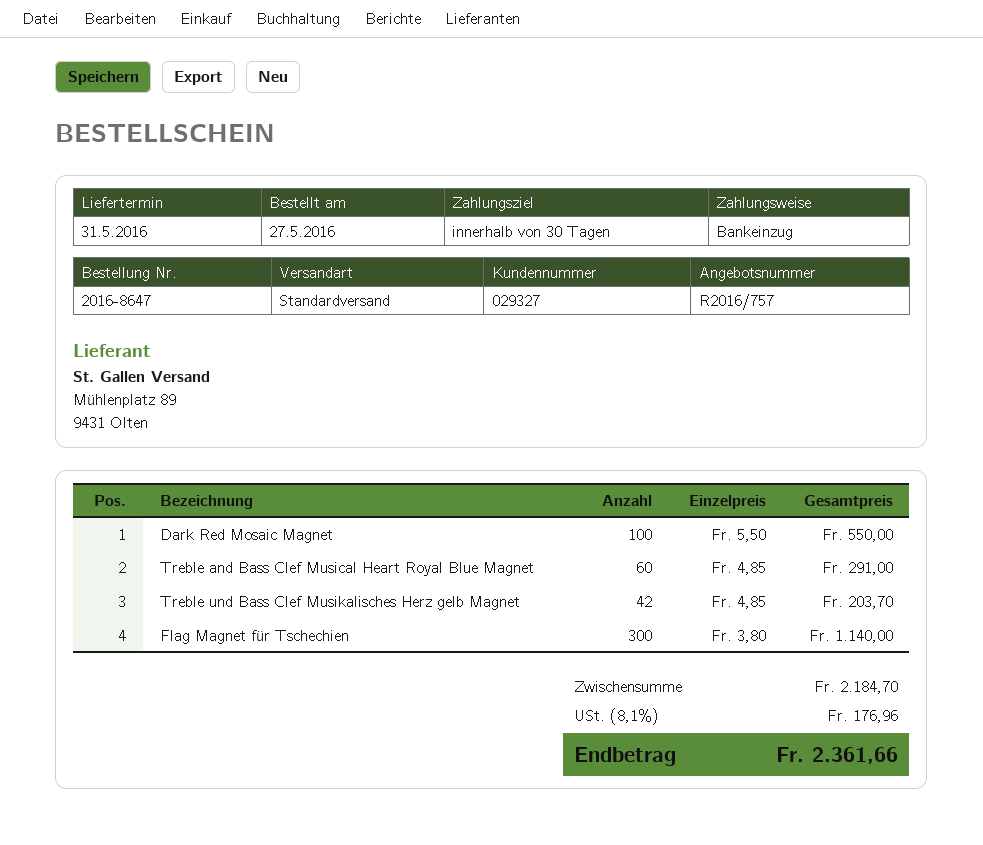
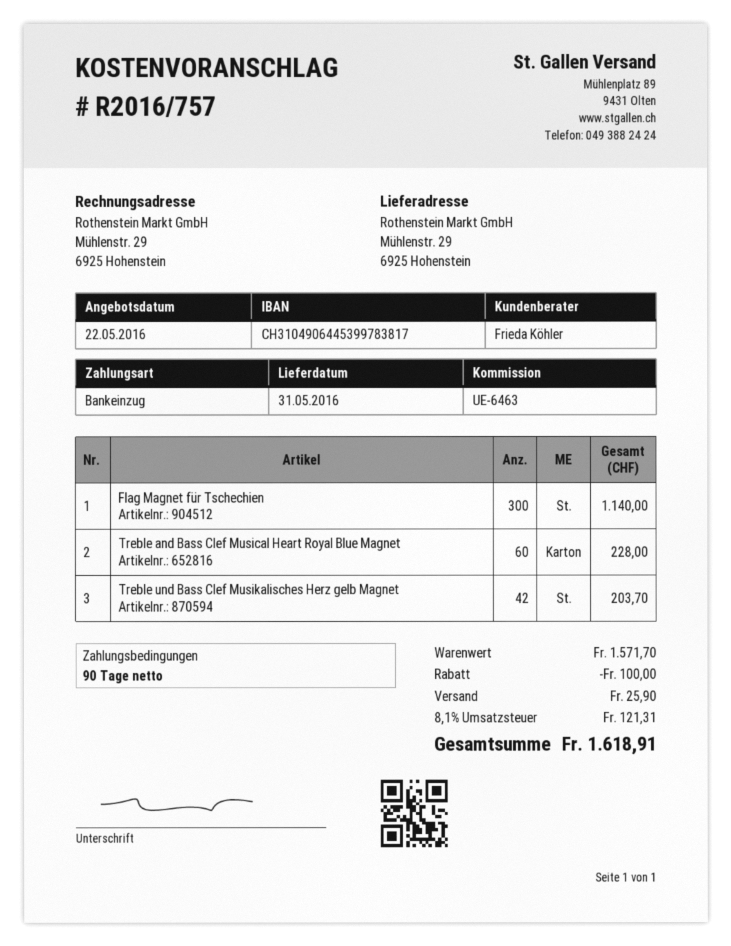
payment terms: 30 days -> 90 days
Dark Red Mosaic Magnet: 100 for 550.00 -> none
Treble and Bass Clef Musical Heart Royal Blue Magnet: 60 for 291.00 -> 60 for 228.00
subtotal: 2184.70 -> 1571.70
discount: none -> 100.00
shipping: none -> 25.90
tax: 8.1% = 176.96 -> 8.1% = 121.31
total: 2361.66 -> 1618.91

